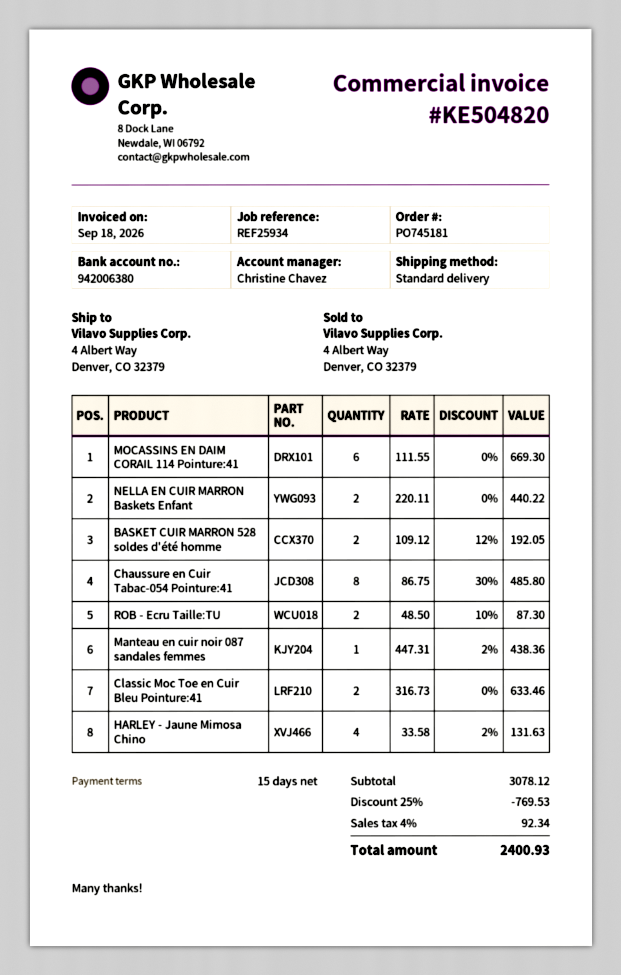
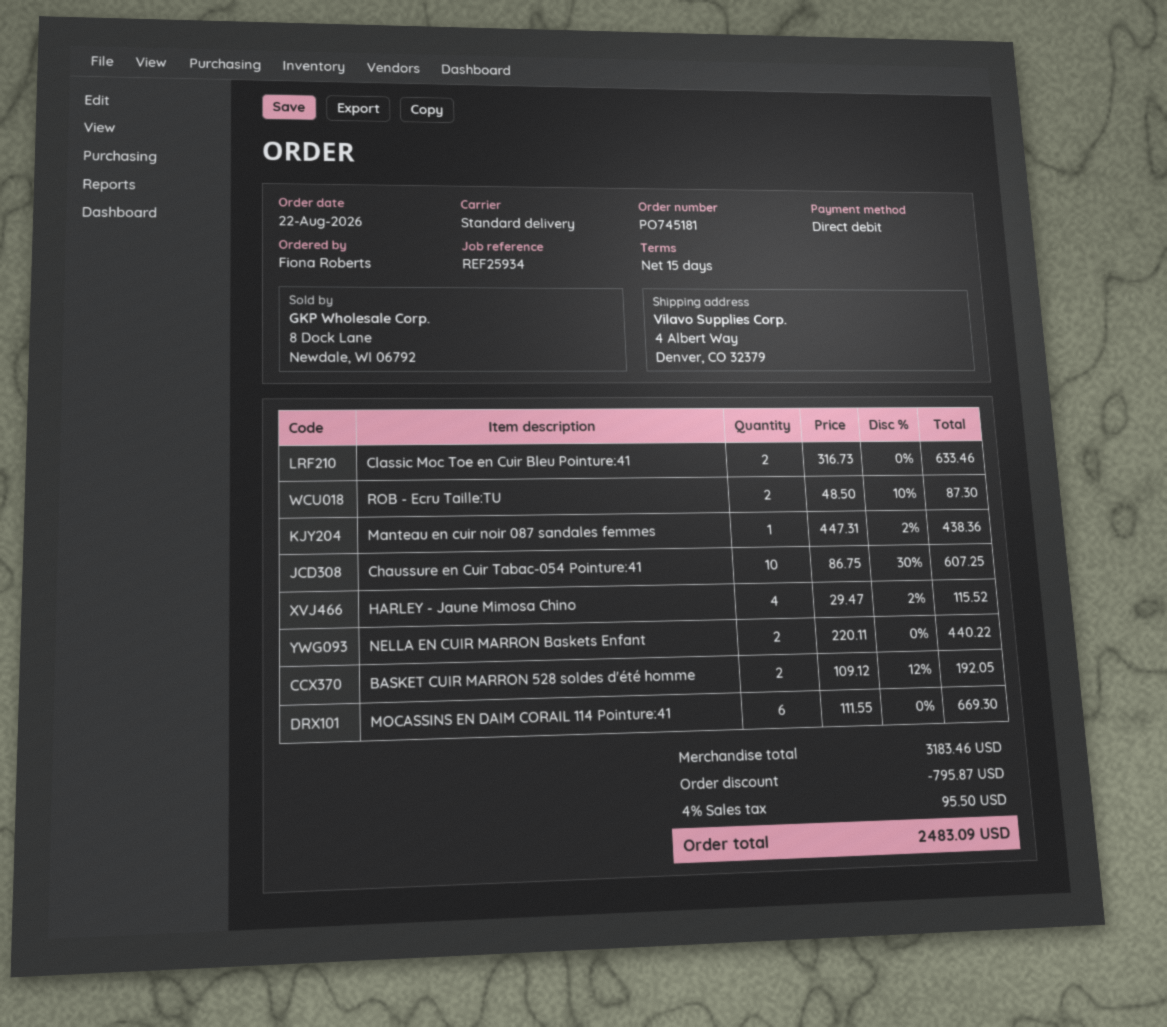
Chaussure en Cuir Tabac-054 Pointure:41: 8 x 86.75 - 30% = 485.80 -> 10 x 86.75 - 30% = 607.25
HARLEY - Jaune Mimosa Chino: 4 x 33.58 - 2% = 131.63 -> 4 x 29.47 - 2% = 115.52
subtotal: 3078.12 -> 3183.46
discount: 769.53 -> 795.87
tax: 4% = 92.34 -> 4% = 95.50
total: 2400.93 -> 2483.09

